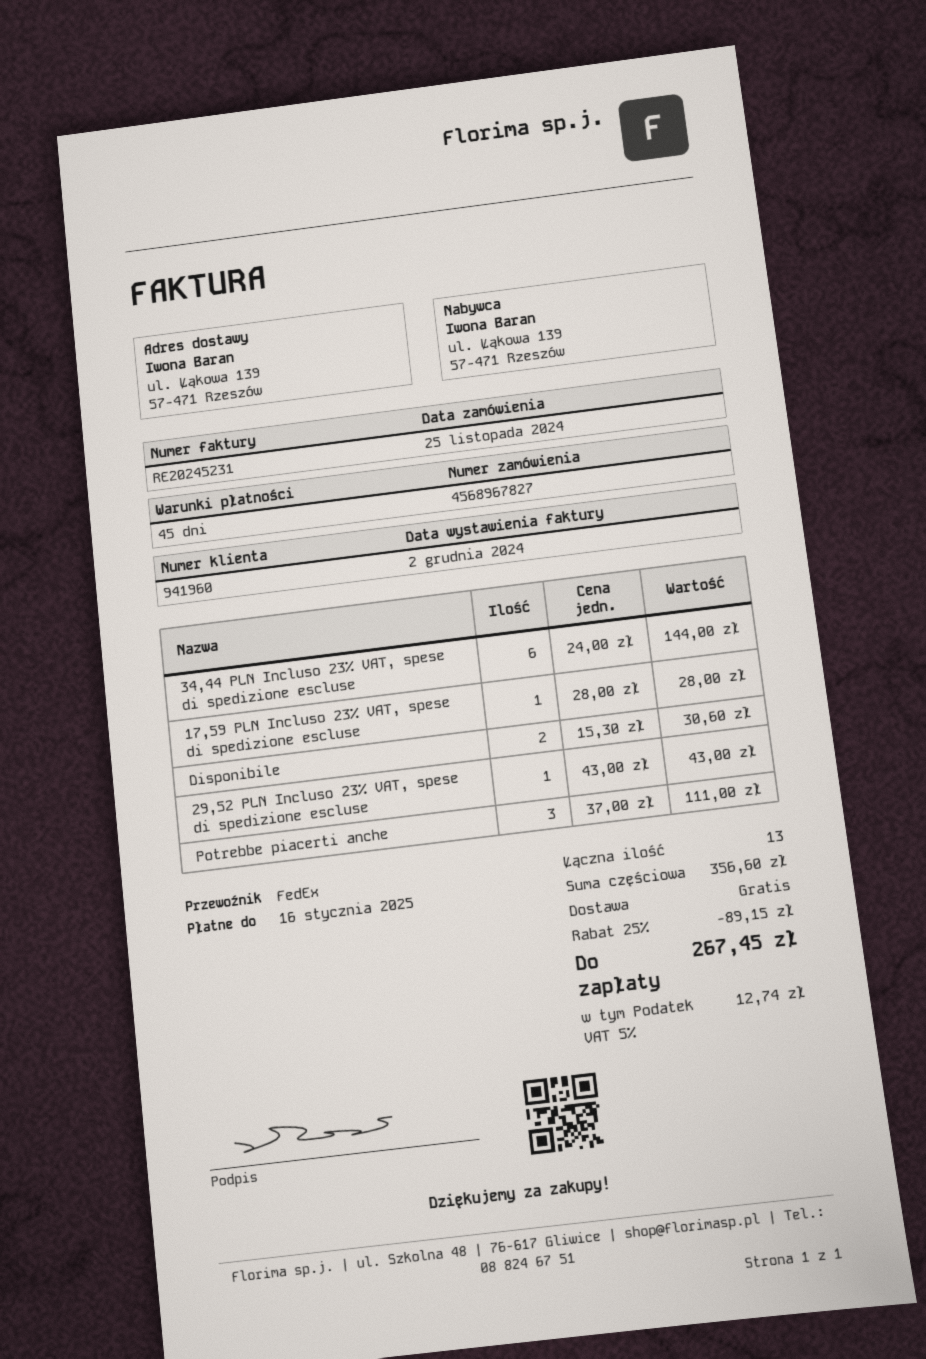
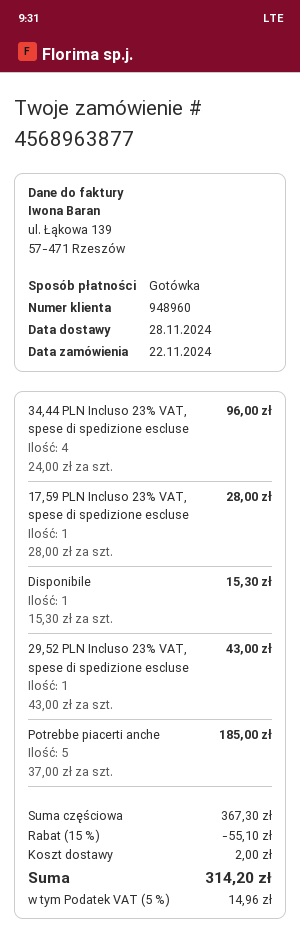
order number: 4568967827 -> 4568963877
order date: 2024-11-25 -> 2024-11-22
customer number: 941960 -> 948960
34,44 PLN Incluso 23% VAT, spese di spedizione escluse: 6 x 24.00 = 144.00 -> 4 x 24.00 = 96.00
Disponibile: 2 x 15.30 = 30.60 -> 1 x 15.30 = 15.30
Potrebbe piacerti anche: 3 x 37.00 = 111.00 -> 5 x 37.00 = 185.00
subtotal: 356.60 -> 367.30
discount: 25% = 89.15 -> 15% = 55.10
shipping: 0.00 -> 2.00
tax: 5% = 12.74 -> 5% = 14.96
total: 267.45 -> 314.20

